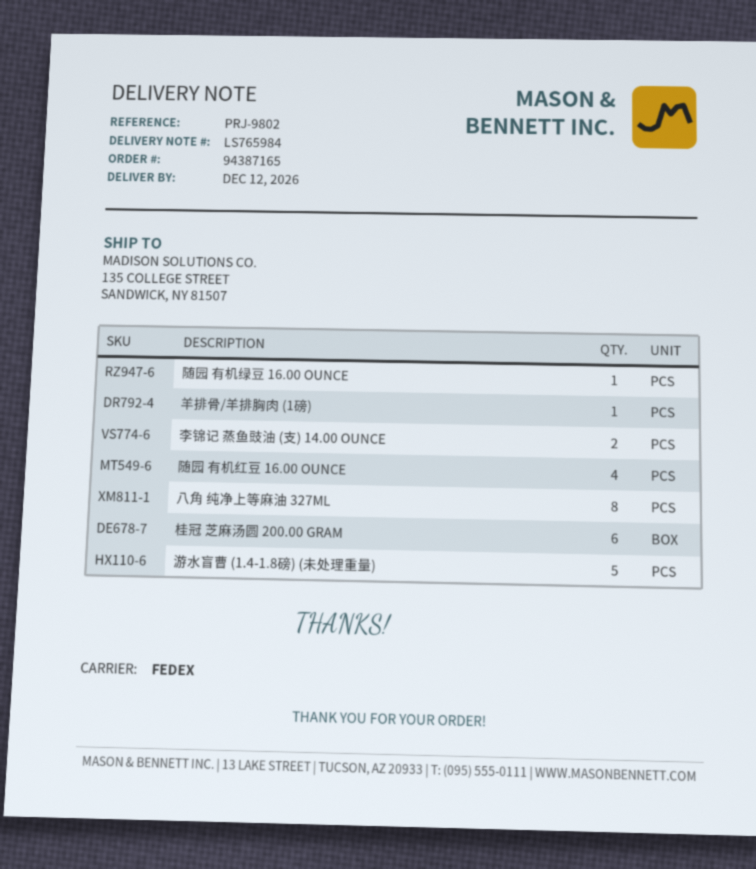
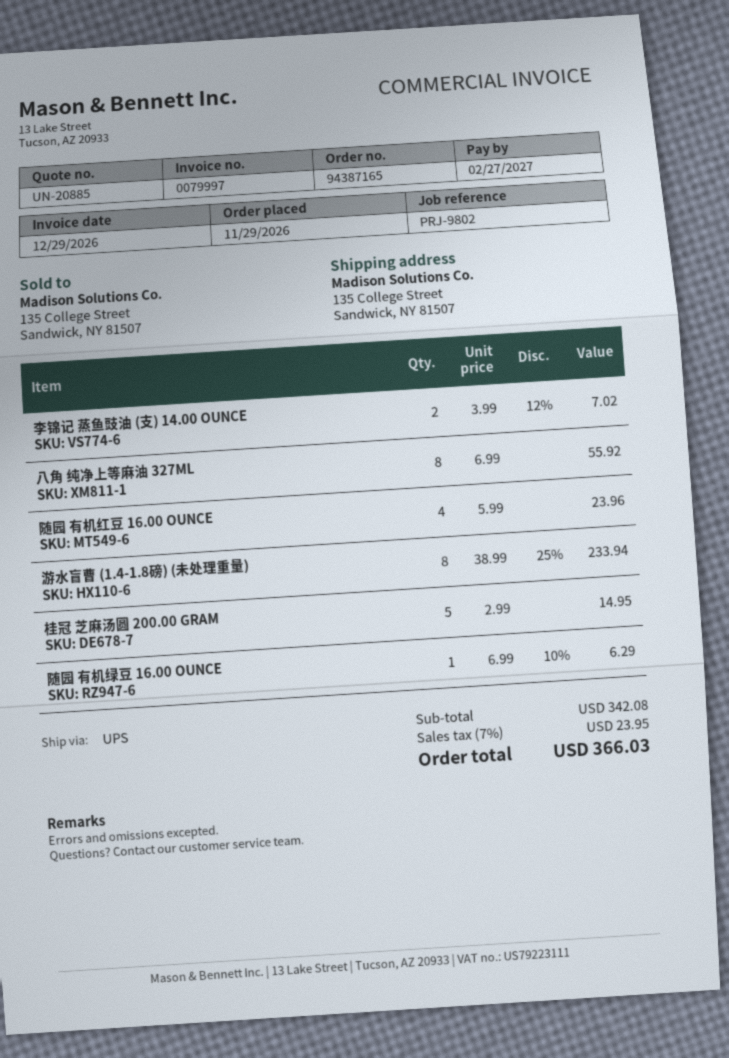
shipping method: FedEx -> UPS
羊排骨/羊排胸肉 (1磅): 1 -> none
桂冠 芝麻汤圆 200.00 GRAM: 6 -> 5
游水盲曹 (1.4-1.8磅) (未处理重量): 5 -> 8

